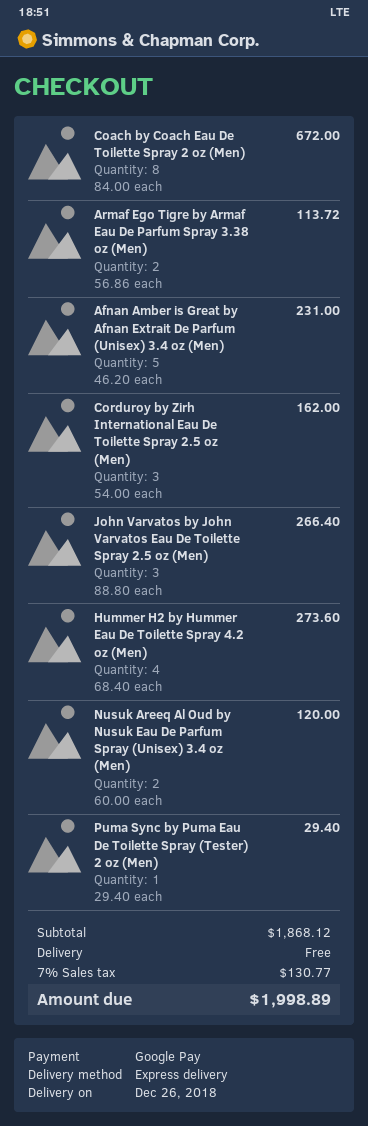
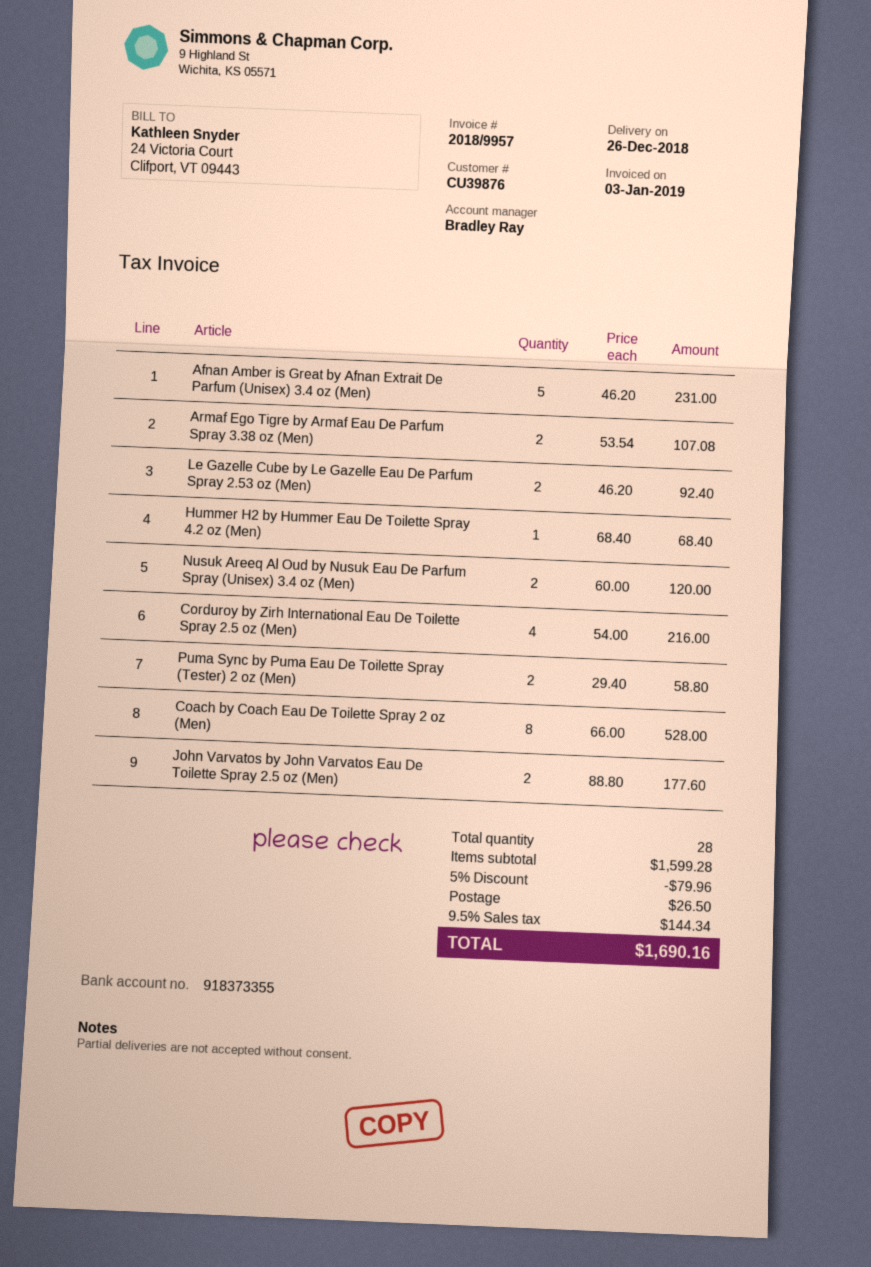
Coach by Coach Eau De Toilette Spray 2 oz (Men): 8 x 84.00 = 672.00 -> 8 x 66.00 = 528.00
Armaf Ego Tigre by Armaf Eau De Parfum Spray 3.38 oz (Men): 2 x 56.86 = 113.72 -> 2 x 53.54 = 107.08
Corduroy by Zirh International Eau De Toilette Spray 2.5 oz (Men): 3 x 54.00 = 162.00 -> 4 x 54.00 = 216.00
John Varvatos by John Varvatos Eau De Toilette Spray 2.5 oz (Men): 3 x 88.80 = 266.40 -> 2 x 88.80 = 177.60
Hummer H2 by Hummer Eau De Toilette Spray 4.2 oz (Men): 4 x 68.40 = 273.60 -> 1 x 68.40 = 68.40
Puma Sync by Puma Eau De Toilette Spray (Tester) 2 oz (Men): 1 x 29.40 = 29.40 -> 2 x 29.40 = 58.80
Le Gazelle Cube by Le Gazelle Eau De Parfum Spray 2.53 oz (Men): none -> 2 x 46.20 = 92.40
subtotal: 1868.12 -> 1599.28
discount: none -> 5% = 79.96
shipping: 0.00 -> 26.50
tax: 7% = 130.77 -> 9.5% = 144.34
total: 1998.89 -> 1690.16

